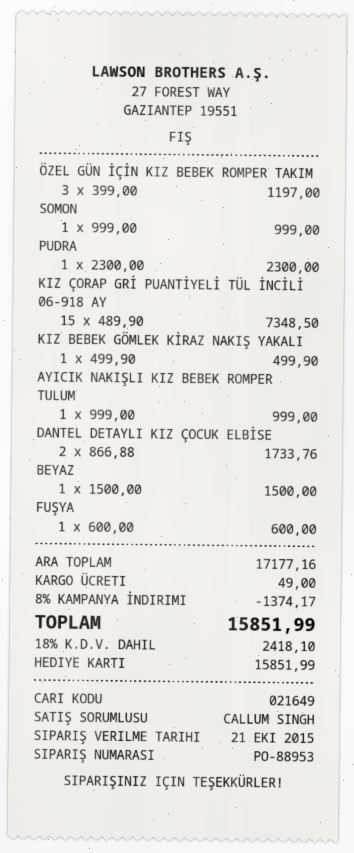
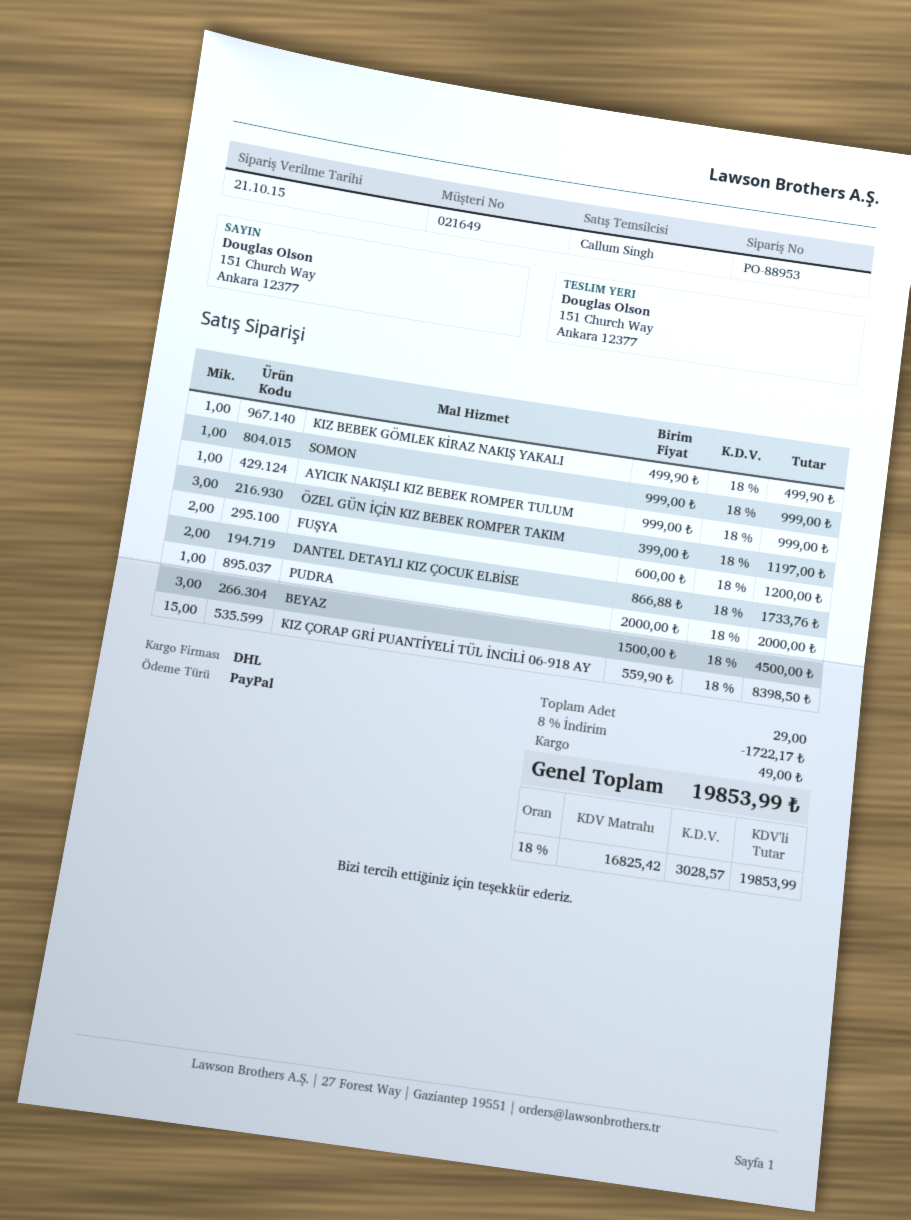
payment method: gift card -> PayPal
PUDRA: 1 x 2300.00 = 2300.00 -> 1 x 2000.00 = 2000.00
KIZ ÇORAP GRİ PUANTİYELİ TÜL İNCİLİ 06-918 AY: 15 x 489.90 = 7348.50 -> 15 x 559.90 = 8398.50
BEYAZ: 1 x 1500.00 = 1500.00 -> 3 x 1500.00 = 4500.00
FUŞYA: 1 x 600.00 = 600.00 -> 2 x 600.00 = 1200.00
discount: 8% = 1374.17 -> 8% = 1722.17
tax: 18% = 2418.10 -> 18% = 3028.57
total: 15851.99 -> 19853.99

